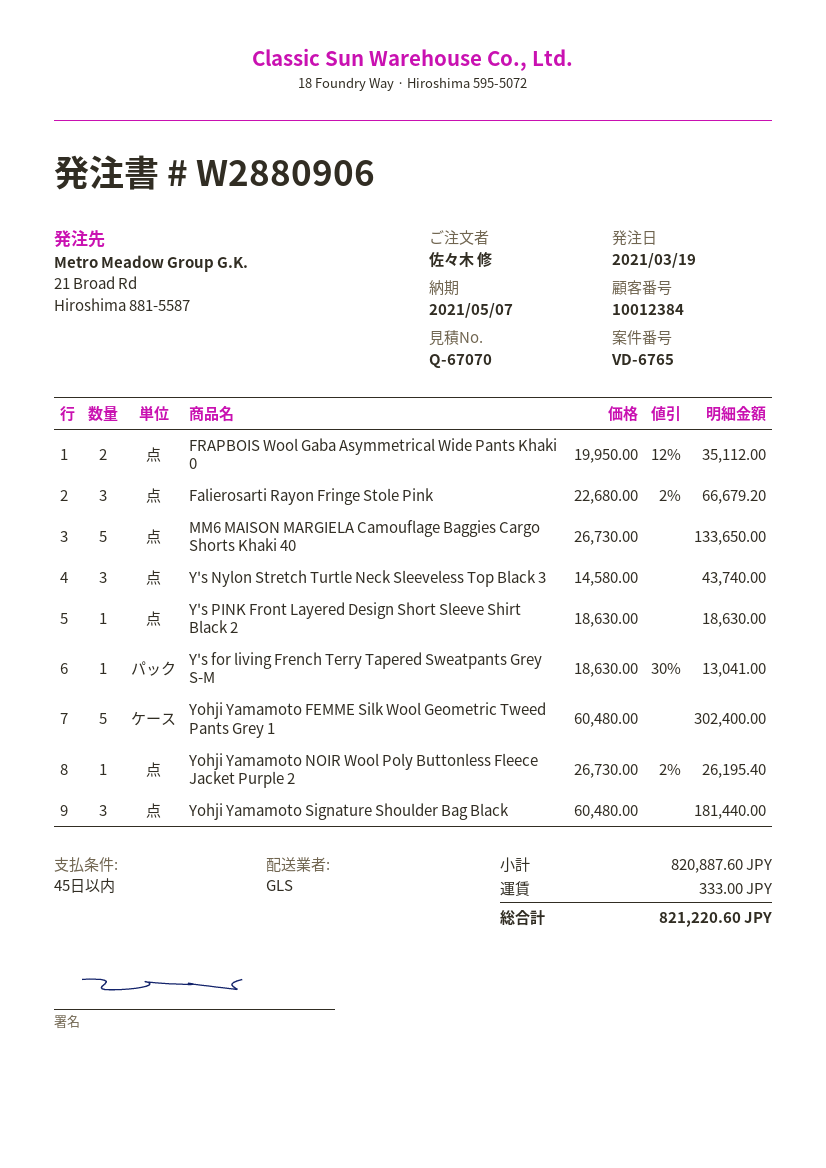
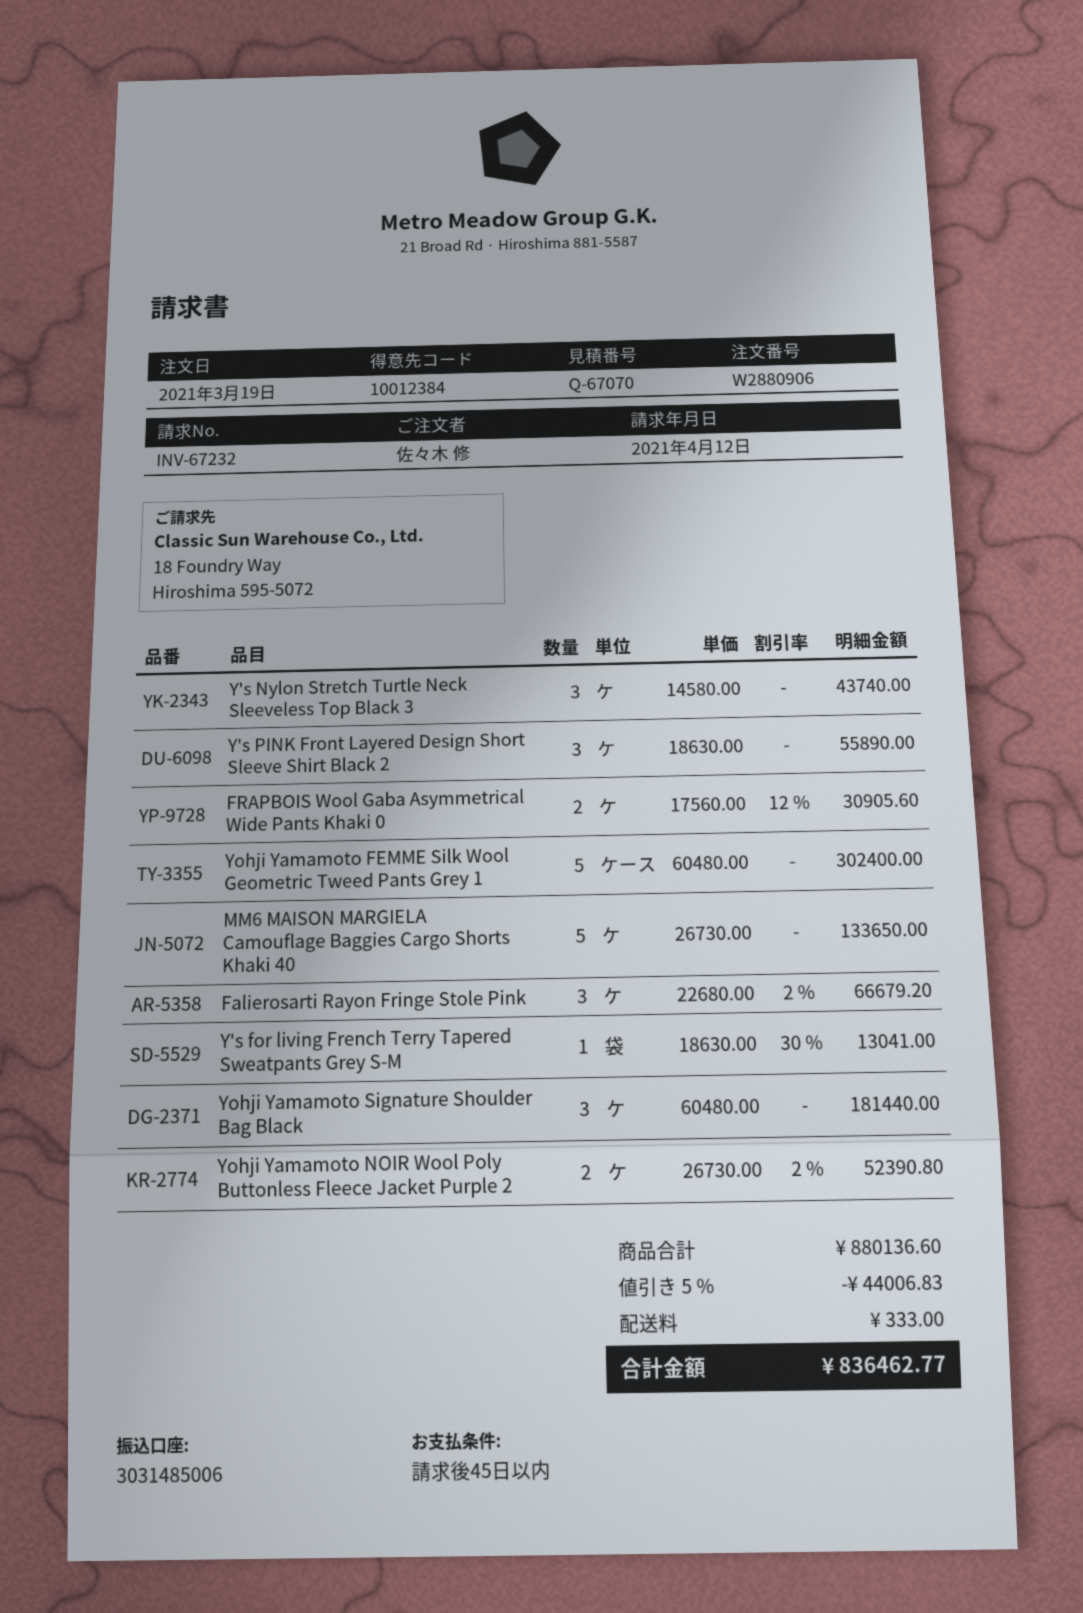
FRAPBOIS Wool Gaba Asymmetrical Wide Pants Khaki 0: 2 x 19950.00 - 12% = 35112.00 -> 2 x 17560.00 - 12% = 30905.60
Y's PINK Front Layered Design Short Sleeve Shirt Black 2: 1 x 18630.00 = 18630.00 -> 3 x 18630.00 = 55890.00
Yohji Yamamoto NOIR Wool Poly Buttonless Fleece Jacket Purple 2: 1 x 26730.00 - 2% = 26195.40 -> 2 x 26730.00 - 2% = 52390.80
subtotal: 820887.60 -> 880136.60
discount: none -> 5% = 44006.83
total: 821220.60 -> 836462.77

